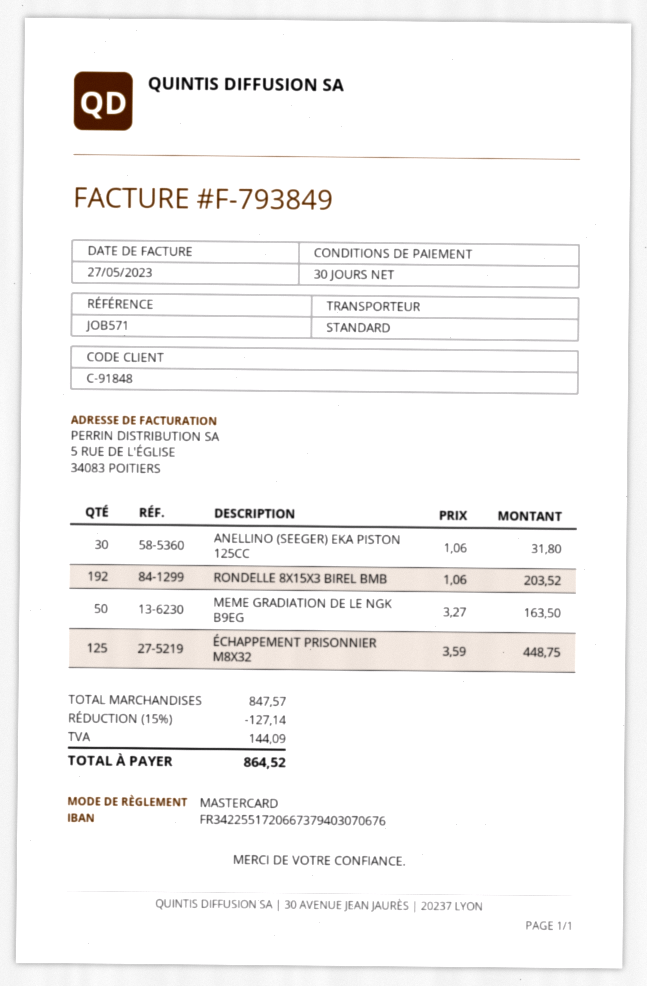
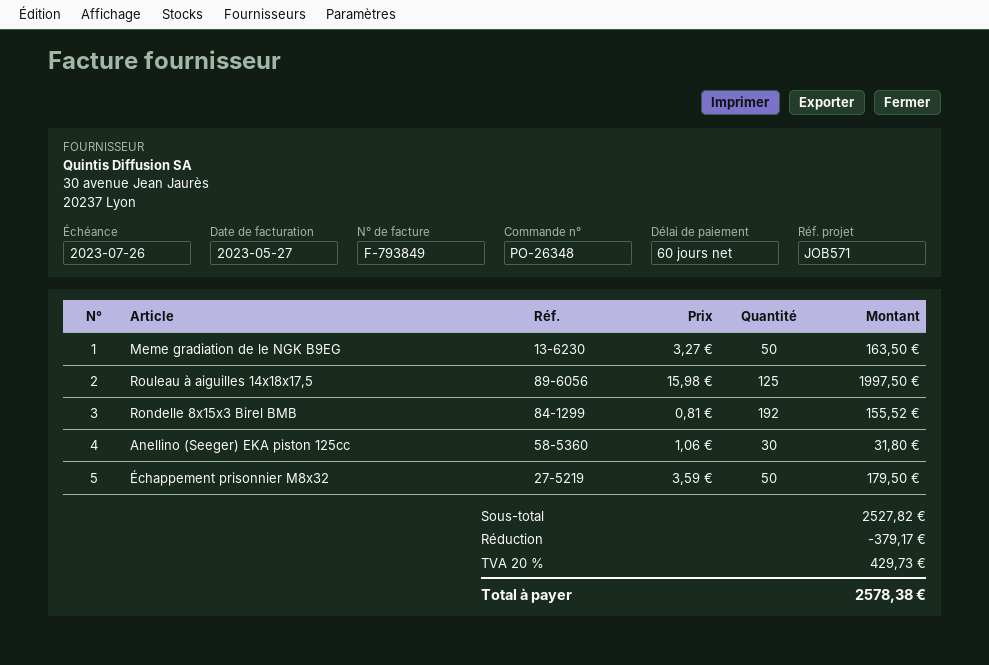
payment terms: 30 days -> 60 days
RONDELLE 8X15X3 BIREL BMB: 192 x 1.06 = 203.52 -> 192 x 0.81 = 155.52
ÉCHAPPEMENT PRISONNIER M8X32: 125 x 3.59 = 448.75 -> 50 x 3.59 = 179.50
Rouleau à aiguilles 14x18x17,5: none -> 125 x 15.98 = 1997.50
subtotal: 847.57 -> 2527.82
discount: 127.14 -> 379.17
tax: 144.09 -> 429.73
total: 864.52 -> 2578.38

